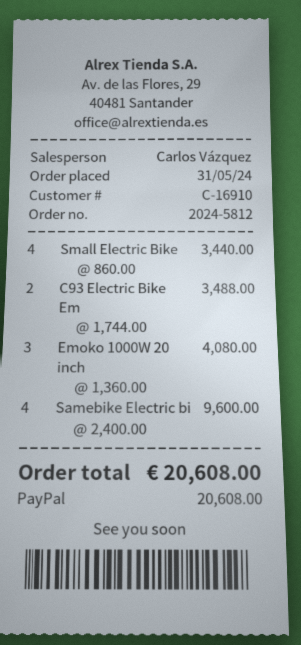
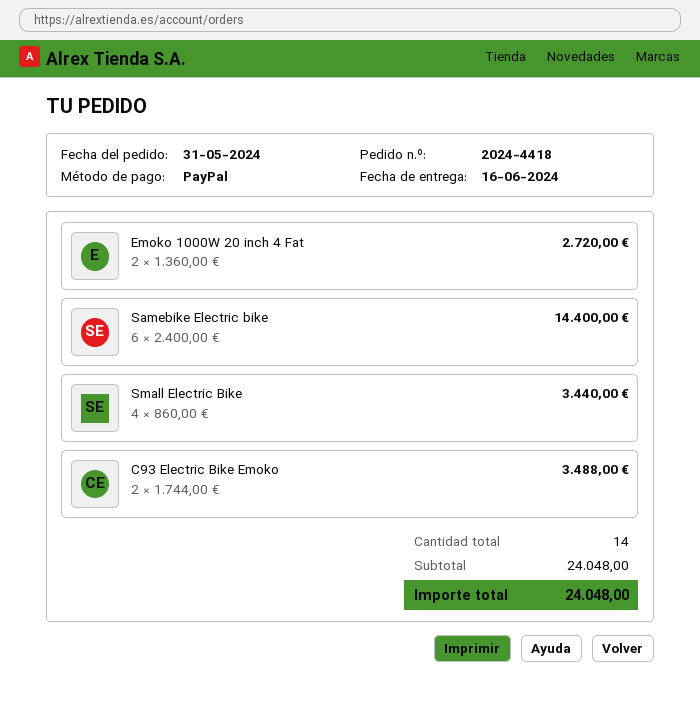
order number: 2024-5812 -> 2024-4418
Emoko 1000W 20 inch: 3 x 1360.00 = 4080.00 -> 2 x 1360.00 = 2720.00
Samebike Electric bi: 4 x 2400.00 = 9600.00 -> 6 x 2400.00 = 14400.00
total: 20608.00 -> 24048.00

